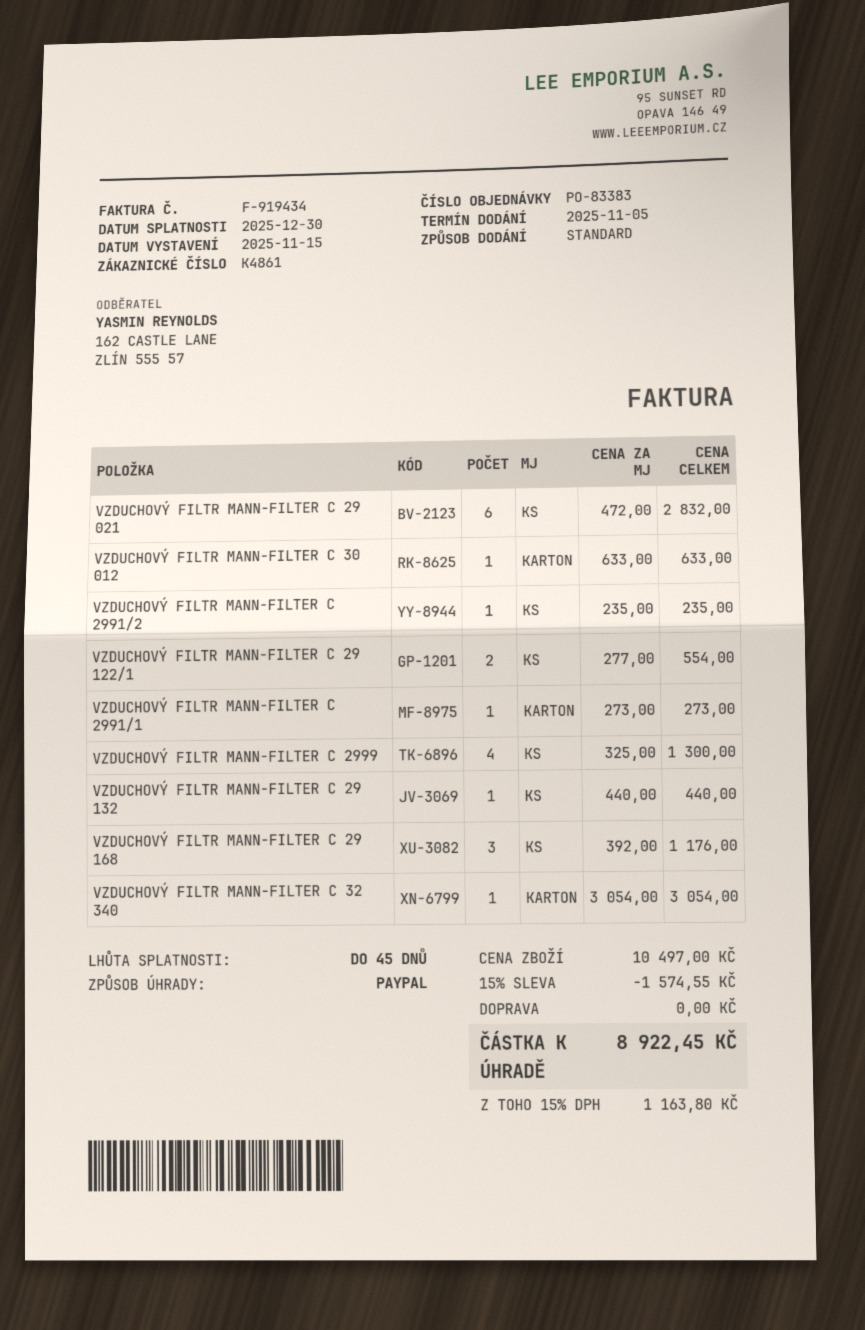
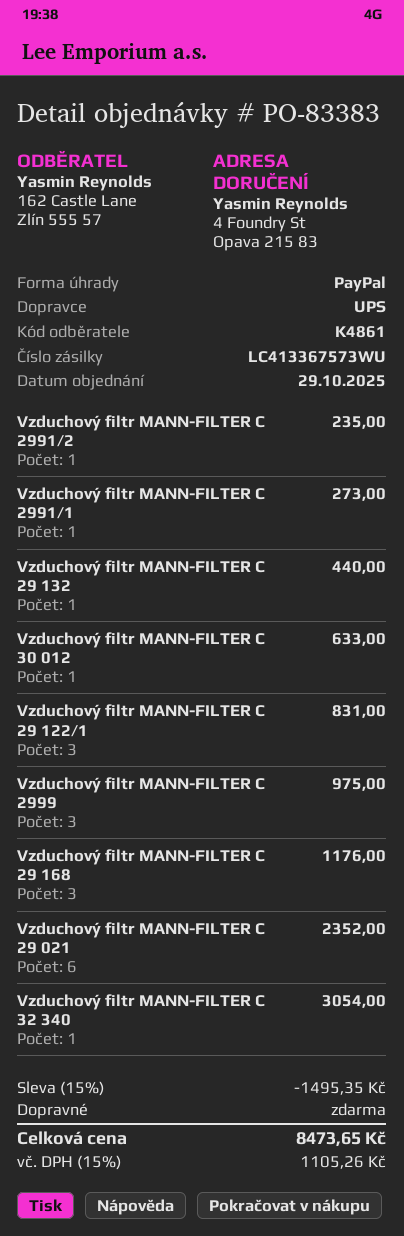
shipping method: standard -> UPS
VZDUCHOVÝ FILTR MANN-FILTER C 29 021: 6 for 2832.00 -> 6 for 2352.00
VZDUCHOVÝ FILTR MANN-FILTER C 29 122/1: 2 for 554.00 -> 3 for 831.00
VZDUCHOVÝ FILTR MANN-FILTER C 2999: 4 for 1300.00 -> 3 for 975.00
discount: 15% = 1574.55 -> 15% = 1495.35
tax: 15% = 1163.80 -> 15% = 1105.26
total: 8922.45 -> 8473.65

